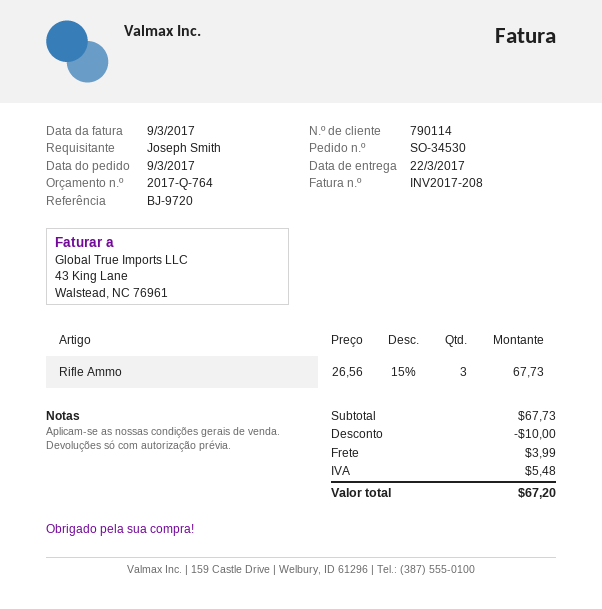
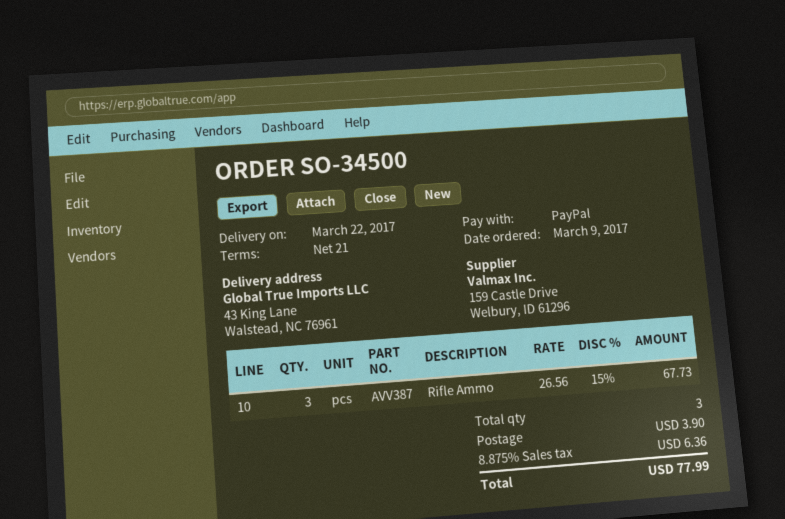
order number: SO-34530 -> SO-34500
discount: 10.00 -> none
shipping: 3.99 -> 3.90
tax: 5.48 -> 6.36
total: 67.20 -> 77.99

